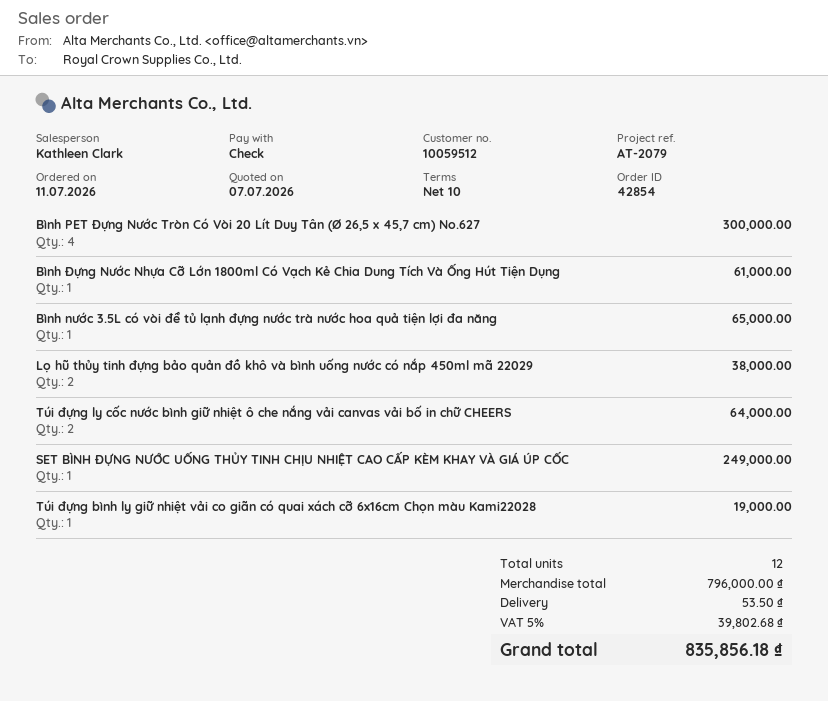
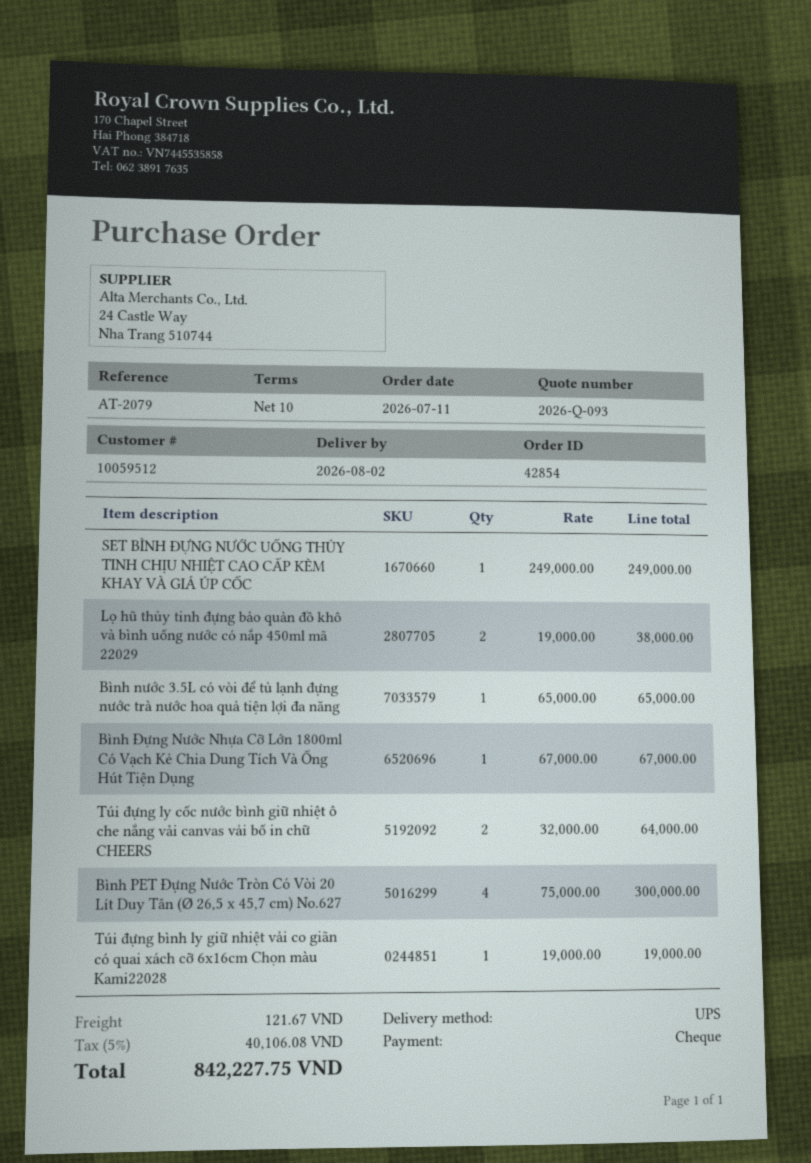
Bình Đựng Nước Nhựa Cỡ Lớn 1800ml Có Vạch Kẻ Chia Dung Tích Và Ống Hút Tiện Dụng: 1 for 61000.00 -> 1 for 67000.00
shipping: 53.50 -> 121.67
tax: 5% = 39802.68 -> 5% = 40106.08
total: 835856.18 -> 842227.75

